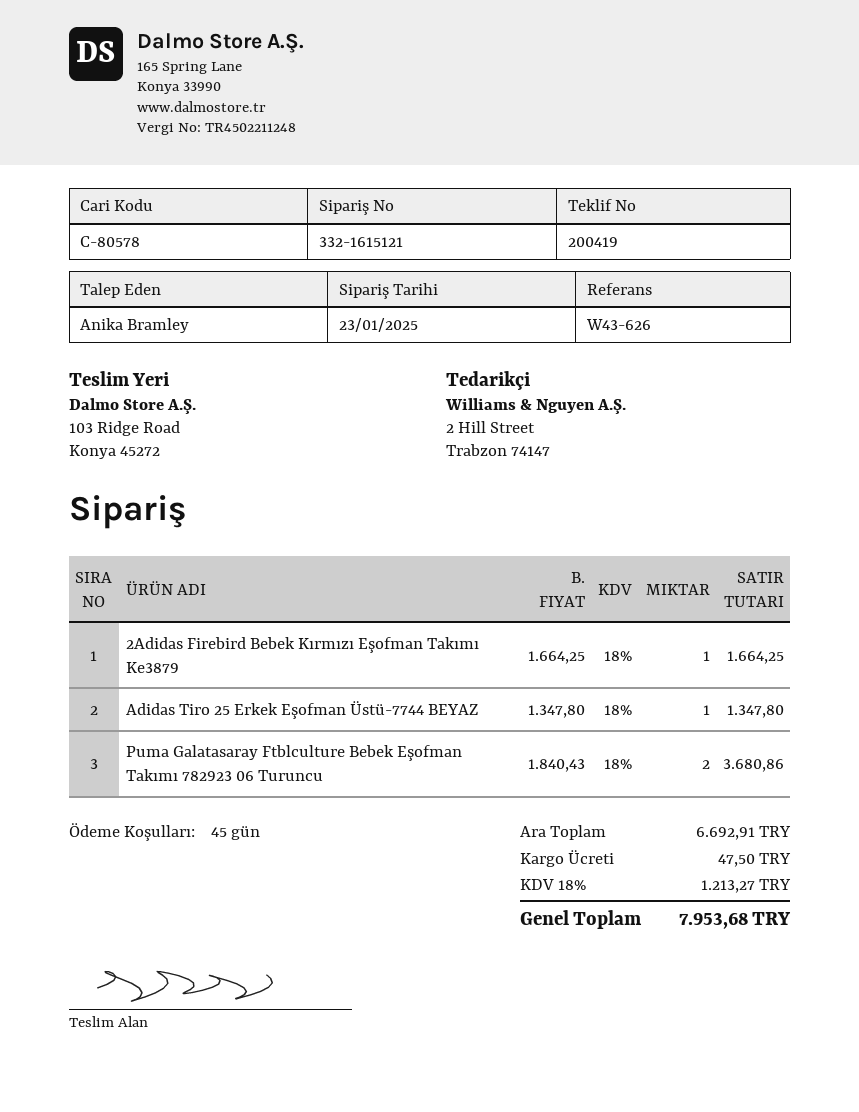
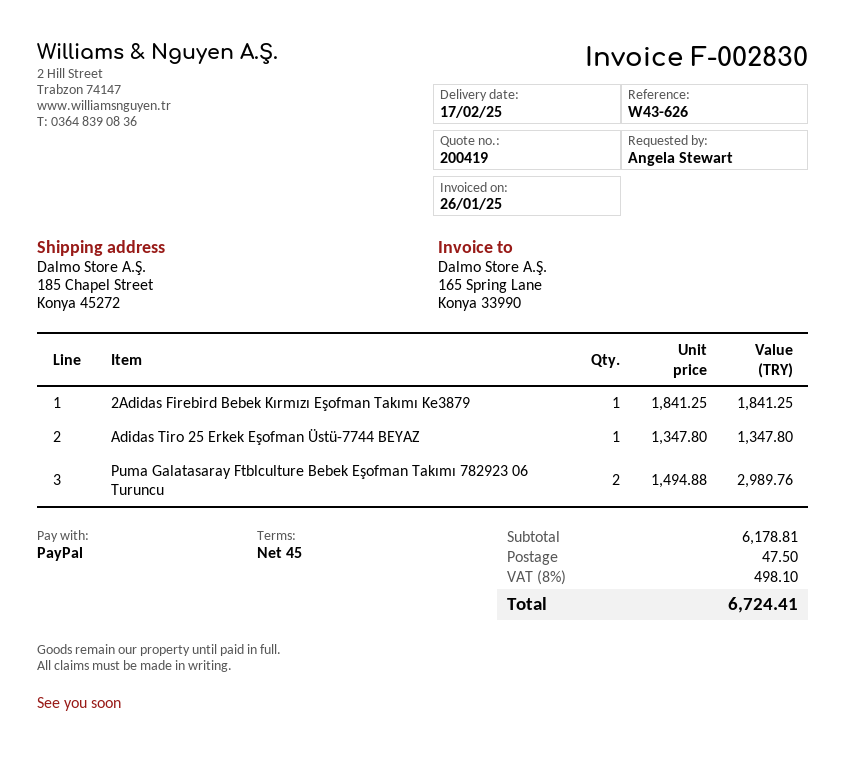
ordered by: Anika Bramley -> Angela Stewart
ship to: 103 Ridge Road, Konya 45272 -> 185 Chapel Street, Konya 45272
2Adidas Firebird Bebek Kırmızı Eşofman Takımı Ke3879: 1 x 1664.25 = 1664.25 -> 1 x 1841.25 = 1841.25
Puma Galatasaray Ftblculture Bebek Eşofman Takımı 782923 06 Turuncu: 2 x 1840.43 = 3680.86 -> 2 x 1494.88 = 2989.76
subtotal: 6692.91 -> 6178.81
tax: 18% = 1213.27 -> 8% = 498.10
total: 7953.68 -> 6724.41

